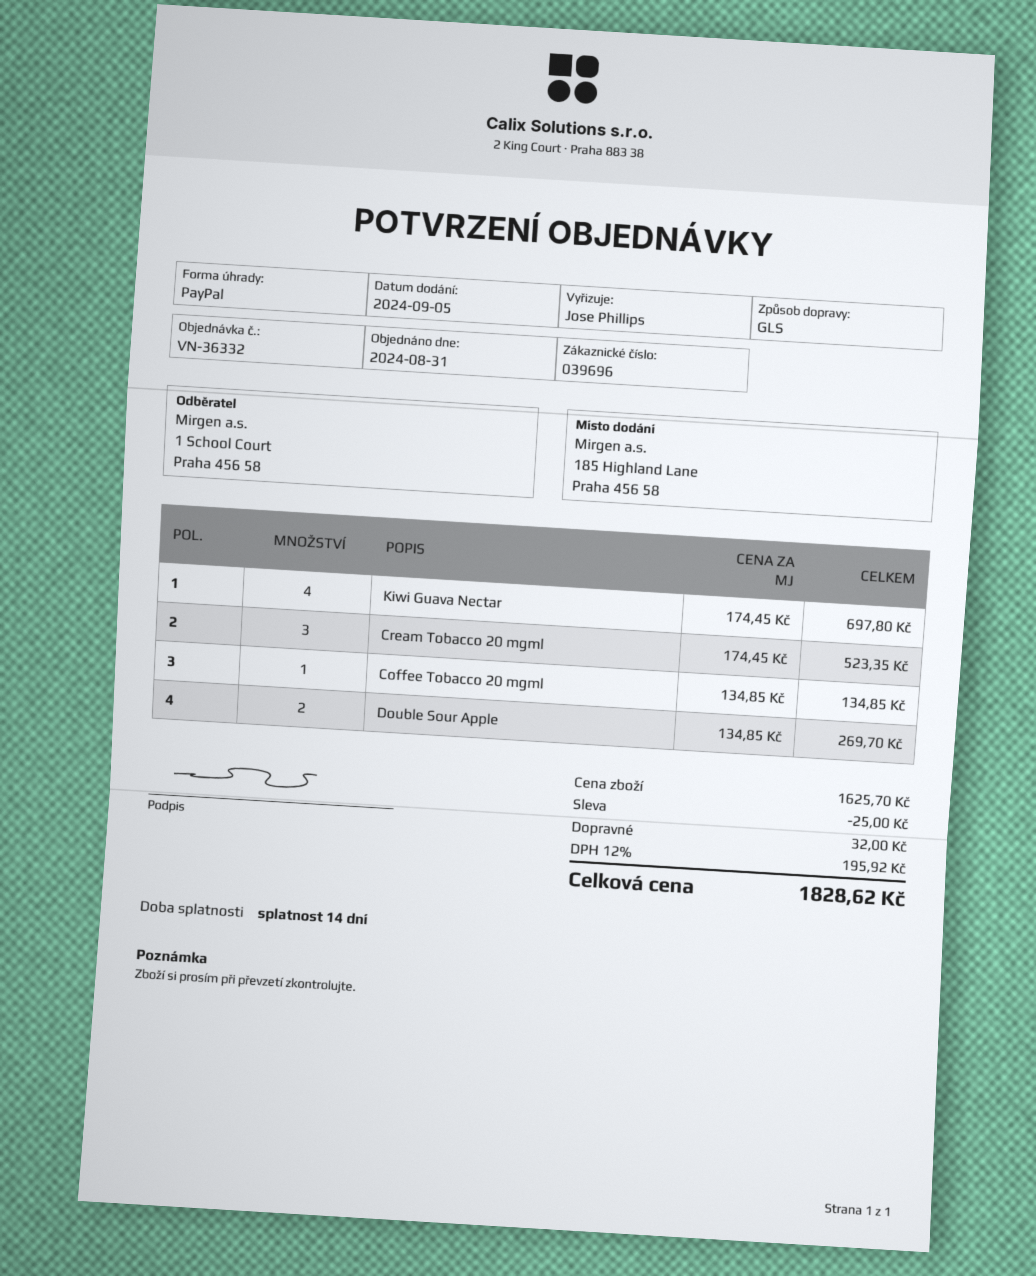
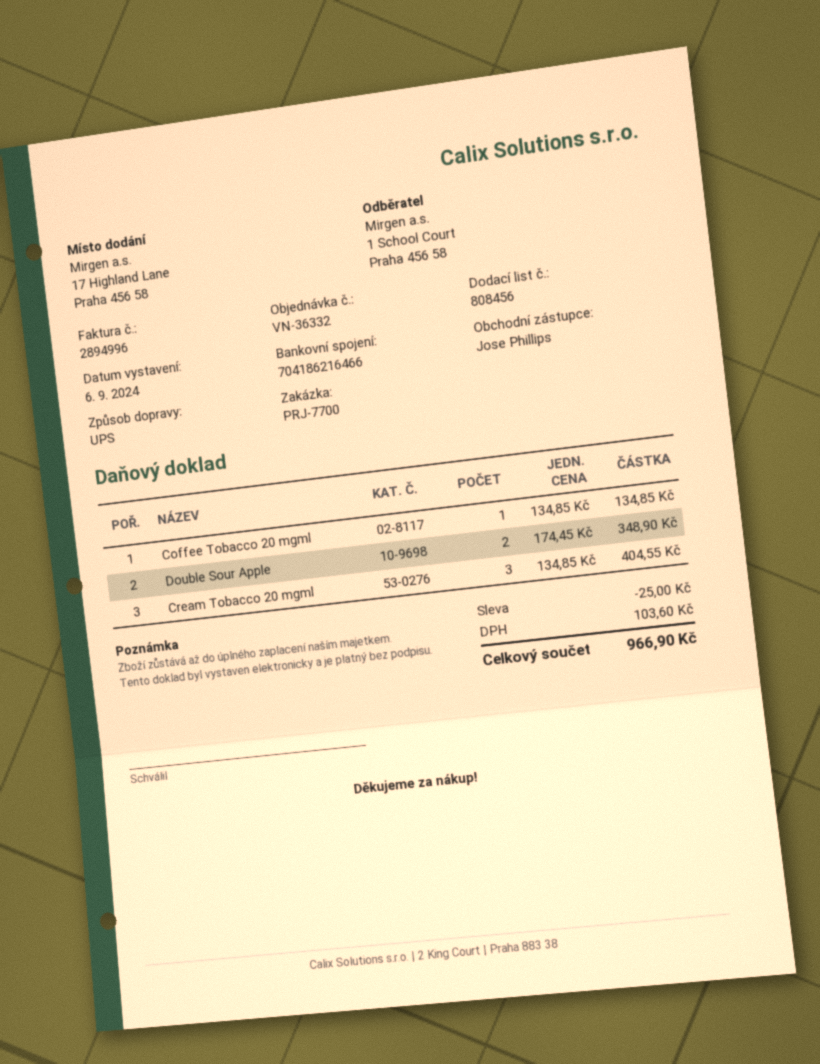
shipping method: GLS -> UPS
ship to: 185 Highland Lane, Praha 456 58 -> 17 Highland Lane, Praha 456 58
Kiwi Guava Nectar: 4 x 174.45 = 697.80 -> none
Cream Tobacco 20 mgml: 3 x 174.45 = 523.35 -> 3 x 134.85 = 404.55
Double Sour Apple: 2 x 134.85 = 269.70 -> 2 x 174.45 = 348.90
shipping: 32.00 -> none
tax: 195.92 -> 103.60
total: 1828.62 -> 966.90

